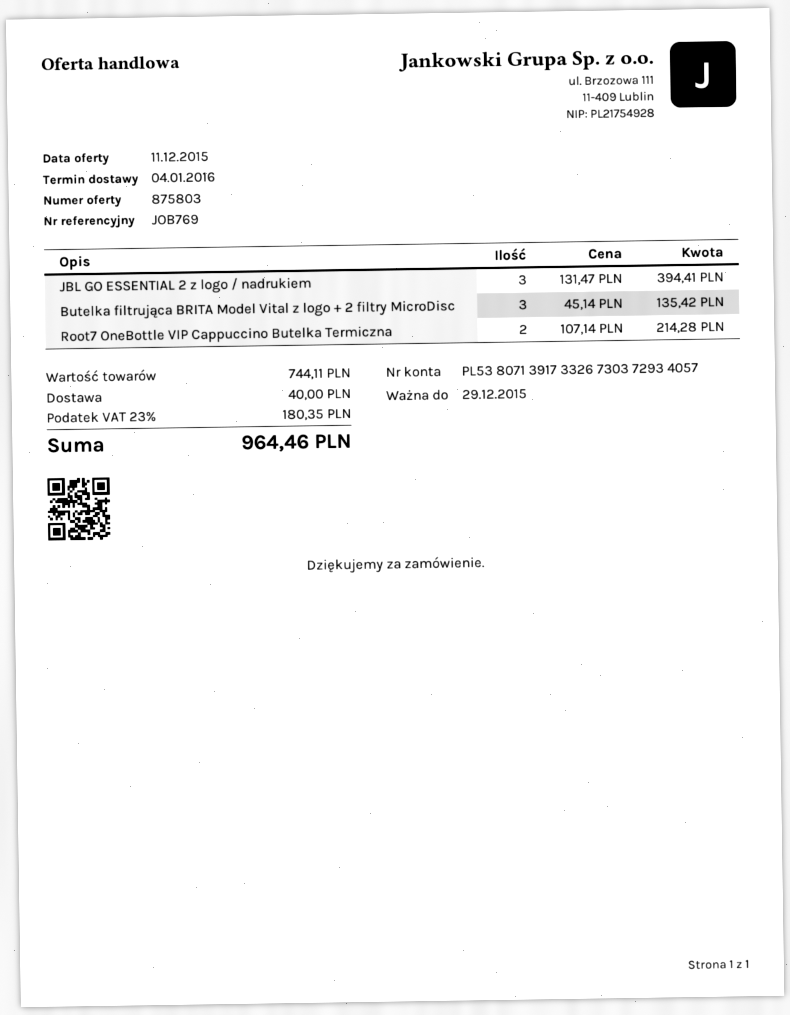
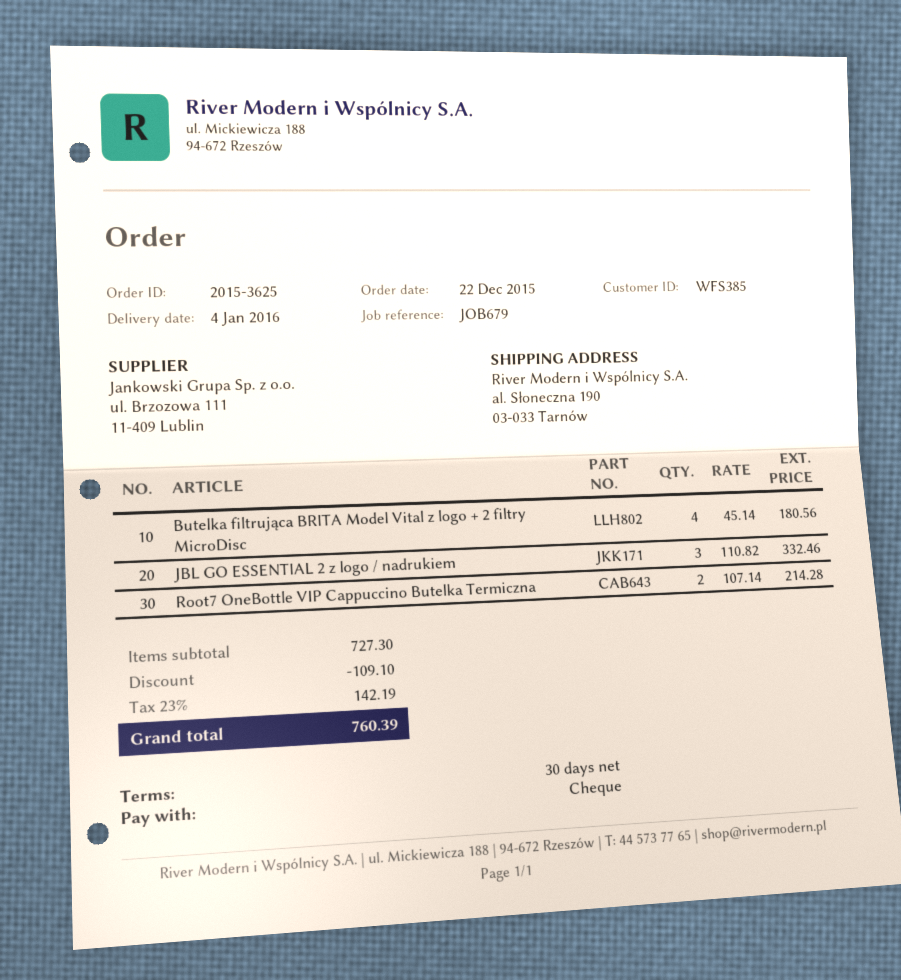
reference: JOB769 -> JOB679
JBL GO ESSENTIAL 2 z logo / nadrukiem: 3 x 131.47 = 394.41 -> 3 x 110.82 = 332.46
Butelka filtrująca BRITA Model Vital z logo + 2 filtry MicroDisc: 3 x 45.14 = 135.42 -> 4 x 45.14 = 180.56
subtotal: 744.11 -> 727.30
discount: none -> 109.10
shipping: 40.00 -> none
tax: 23% = 180.35 -> 23% = 142.19
total: 964.46 -> 760.39

